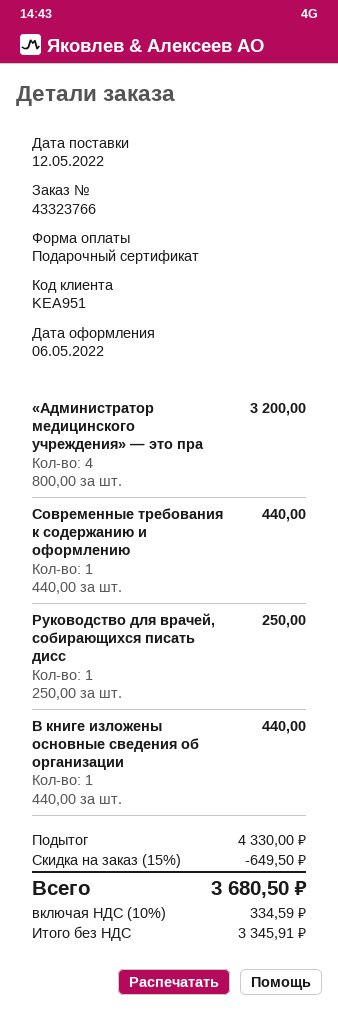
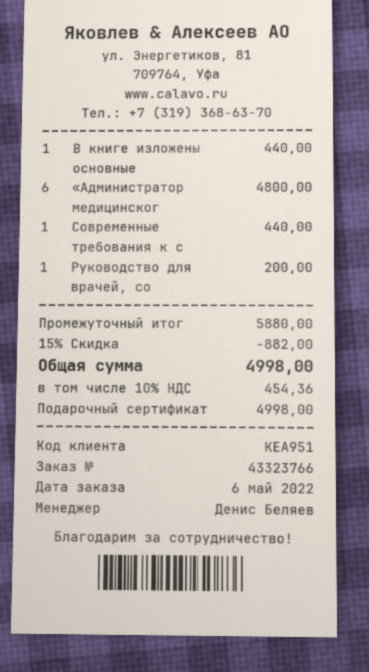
«Администратор медицинского учреждения» — это пра: 4 for 3200.00 -> 6 for 4800.00
Руководство для врачей, собирающихся писать дисс: 1 for 250.00 -> 1 for 200.00
subtotal: 4330.00 -> 5880.00
discount: 15% = 649.50 -> 15% = 882.00
tax: 10% = 334.59 -> 10% = 454.36
total: 3680.50 -> 4998.00

